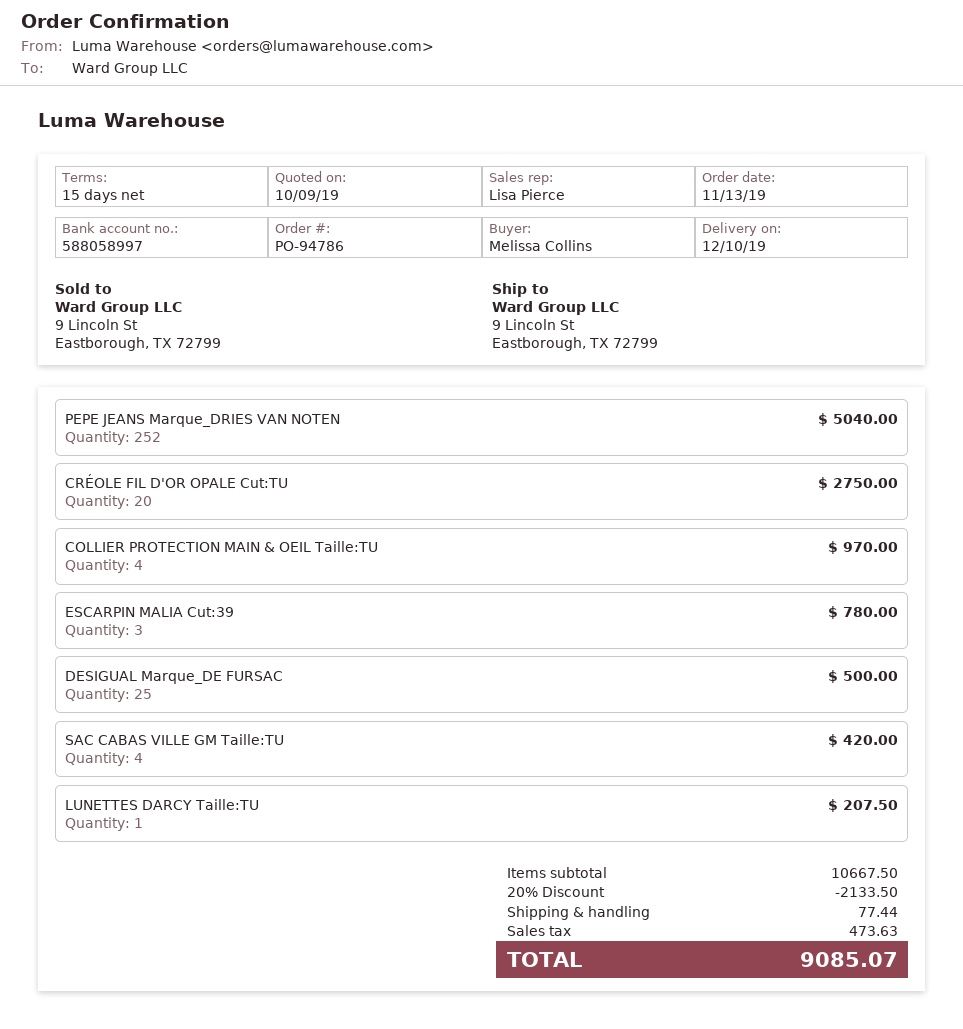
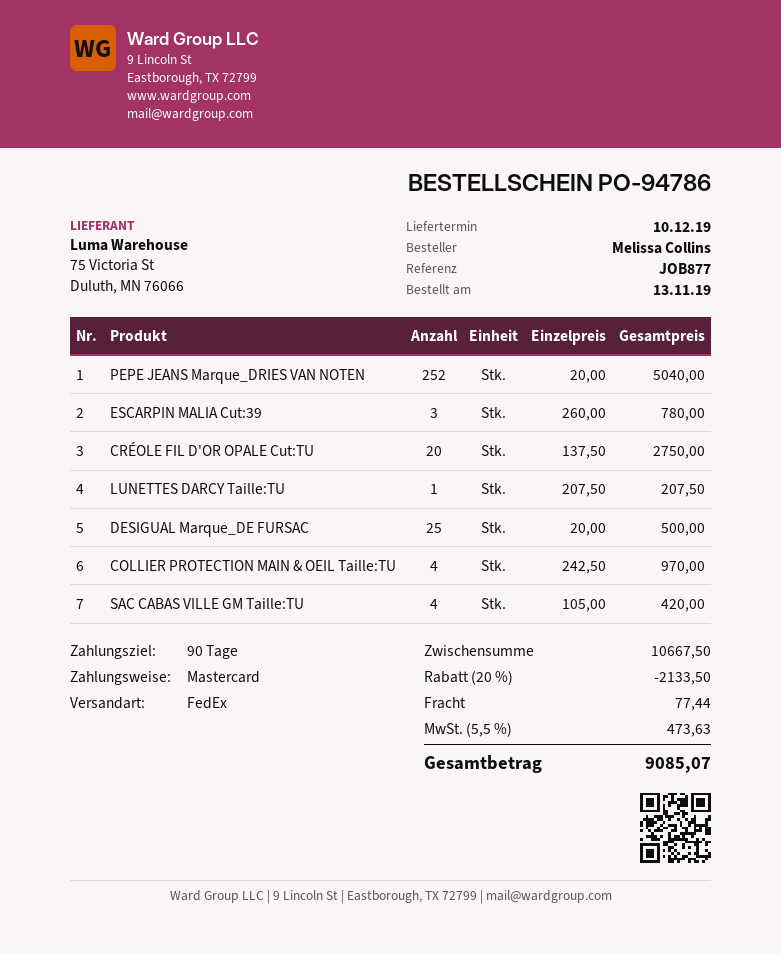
payment terms: 15 days -> 90 days

